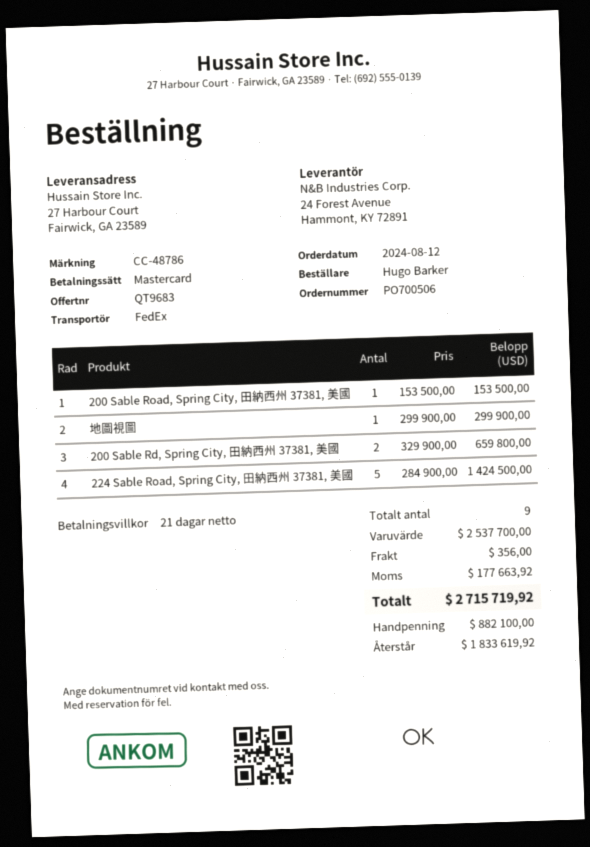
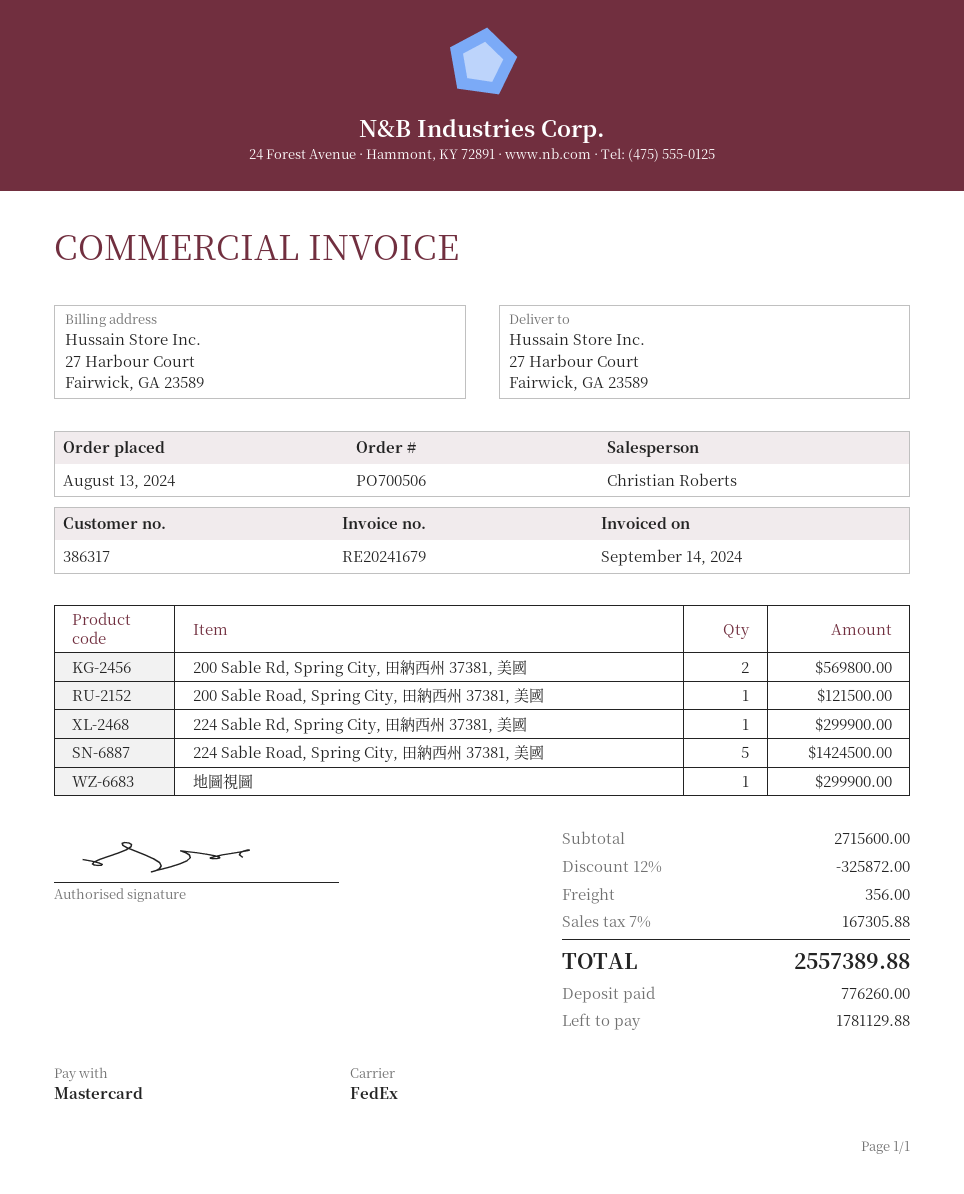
order date: 2024-08-12 -> 2024-08-13
200 Sable Road, Spring City, 田納西州 37381, 美國: 1 for 153500.00 -> 1 for 121500.00
200 Sable Rd, Spring City, 田納西州 37381, 美國: 2 for 659800.00 -> 2 for 569800.00
224 Sable Rd, Spring City, 田納西州 37381, 美國: none -> 1 for 299900.00
subtotal: 2537700.00 -> 2715600.00
discount: none -> 12% = 325872.00
tax: 177663.92 -> 167305.88
total: 2715719.92 -> 2557389.88
deposit: 882100.00 -> 776260.00
balance: 1833619.92 -> 1781129.88

